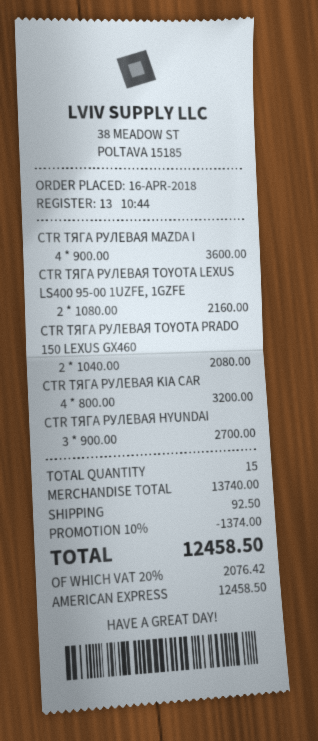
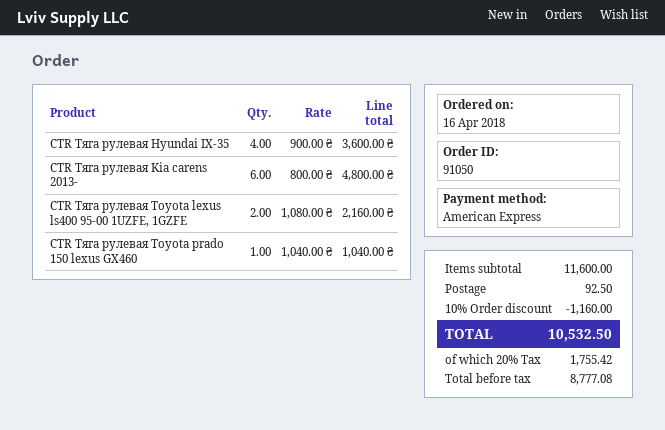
CTR ТЯГА РУЛЕВАЯ MAZDA I: 4 x 900.00 = 3600.00 -> none
CTR ТЯГА РУЛЕВАЯ TOYOTA PRADO 150 LEXUS GX460: 2 x 1040.00 = 2080.00 -> 1 x 1040.00 = 1040.00
CTR ТЯГА РУЛЕВАЯ KIA CAR: 4 x 800.00 = 3200.00 -> 6 x 800.00 = 4800.00
CTR ТЯГА РУЛЕВАЯ HYUNDAI: 3 x 900.00 = 2700.00 -> 4 x 900.00 = 3600.00
subtotal: 13740.00 -> 11600.00
discount: 10% = 1374.00 -> 10% = 1160.00
tax: 20% = 2076.42 -> 20% = 1755.42
total: 12458.50 -> 10532.50

